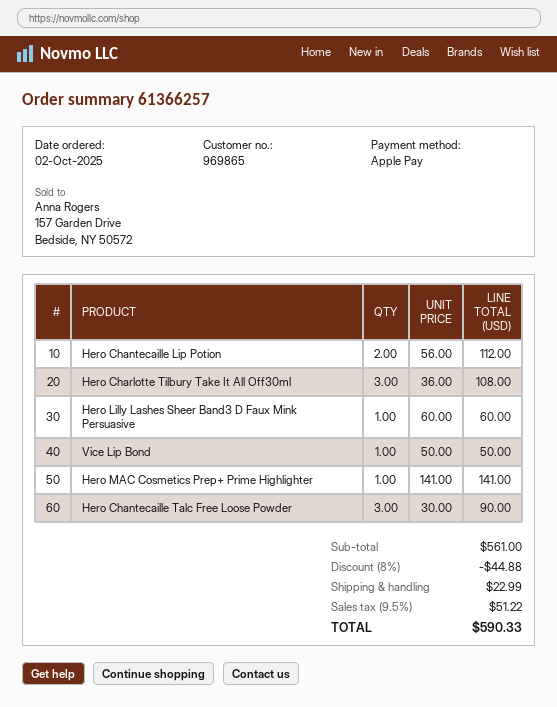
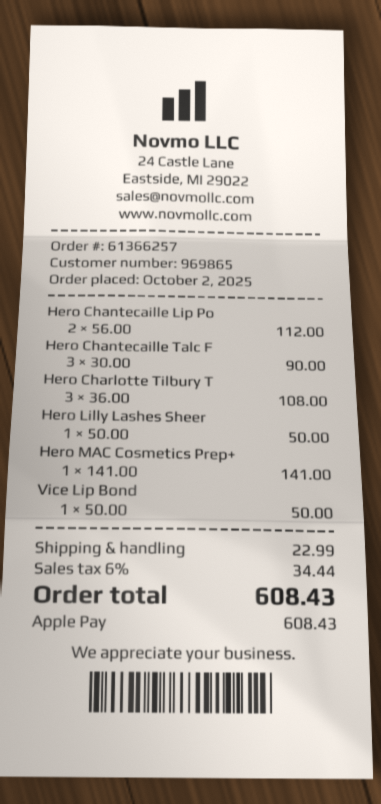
Hero Lilly Lashes Sheer Band3 D Faux Mink Persuasive: 1 x 60.00 = 60.00 -> 1 x 50.00 = 50.00
discount: 8% = 44.88 -> none
tax: 9.5% = 51.22 -> 6% = 34.44
total: 590.33 -> 608.43

